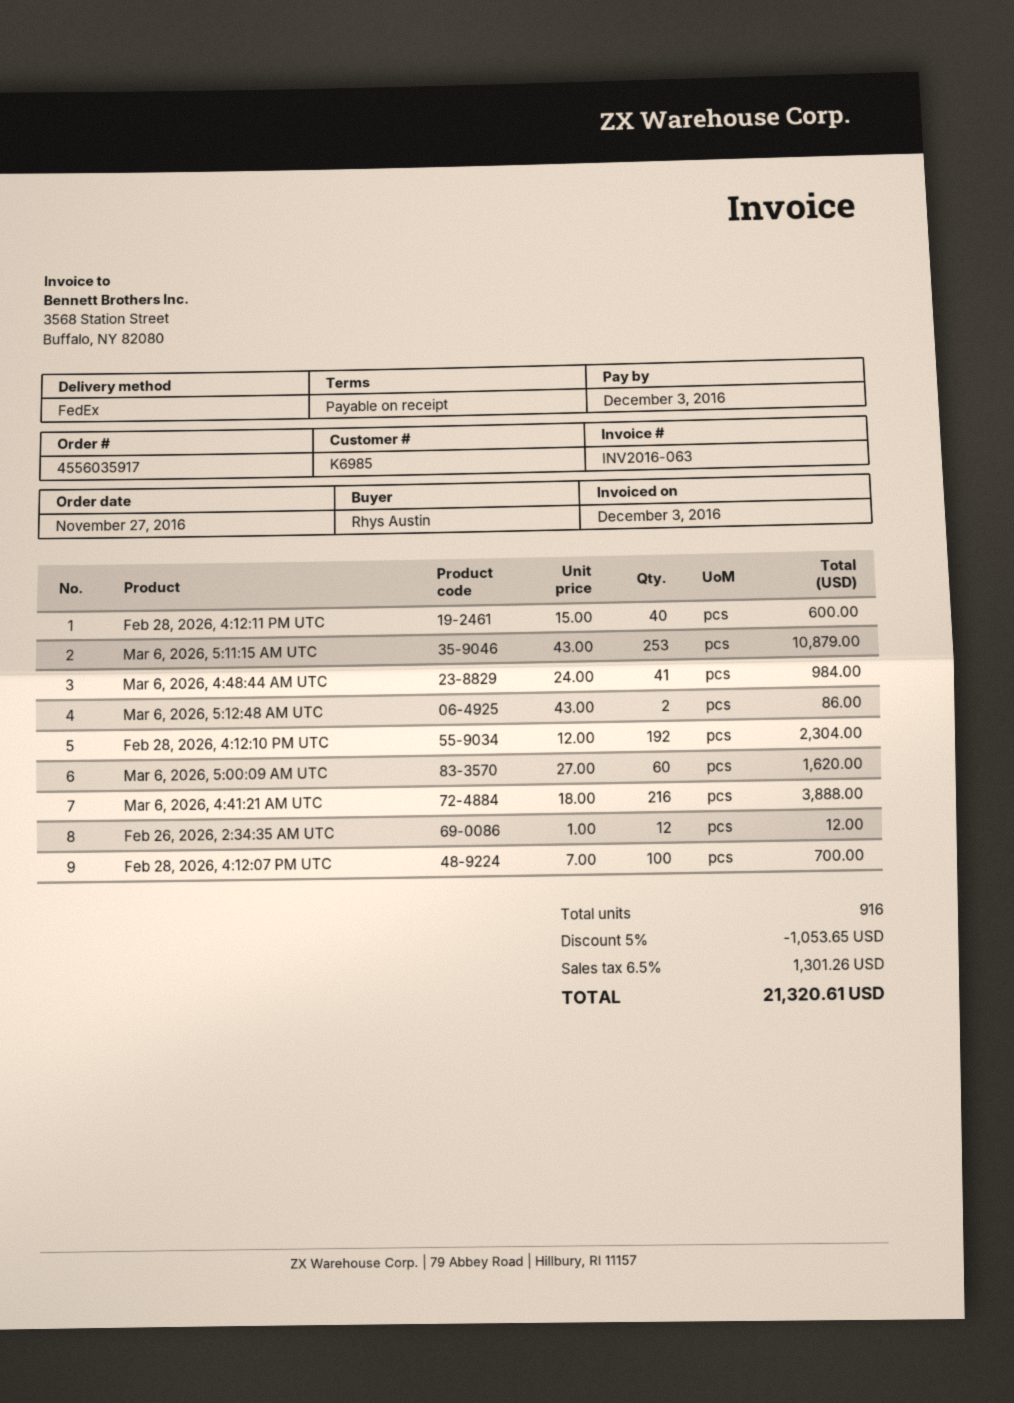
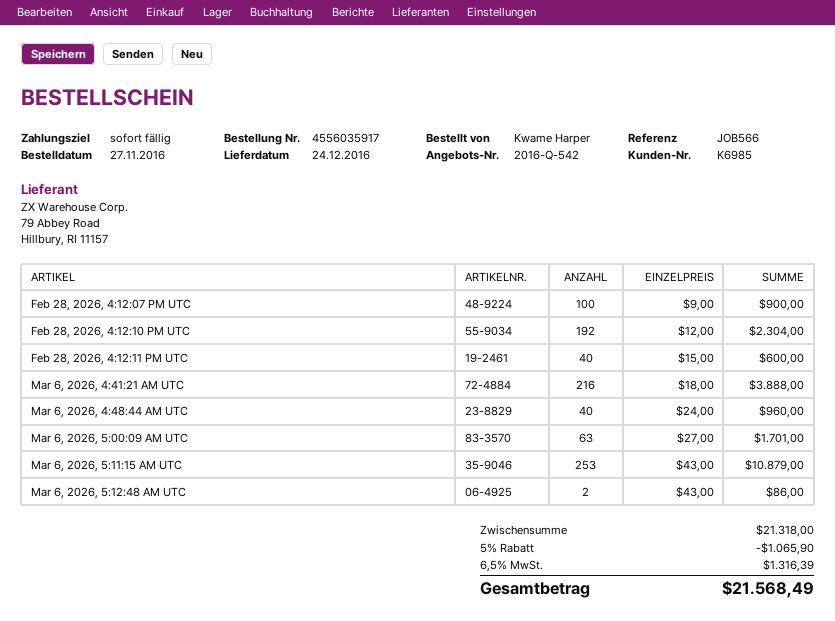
ordered by: Rhys Austin -> Kwame Harper
Mar 6, 2026, 4:48:44 AM UTC: 41 x 24.00 = 984.00 -> 40 x 24.00 = 960.00
Mar 6, 2026, 5:00:09 AM UTC: 60 x 27.00 = 1620.00 -> 63 x 27.00 = 1701.00
Feb 26, 2026, 2:34:35 AM UTC: 12 x 1.00 = 12.00 -> none
Feb 28, 2026, 4:12:07 PM UTC: 100 x 7.00 = 700.00 -> 100 x 9.00 = 900.00
discount: 5% = 1053.65 -> 5% = 1065.90
tax: 6.5% = 1301.26 -> 6.5% = 1316.39
total: 21320.61 -> 21568.49

